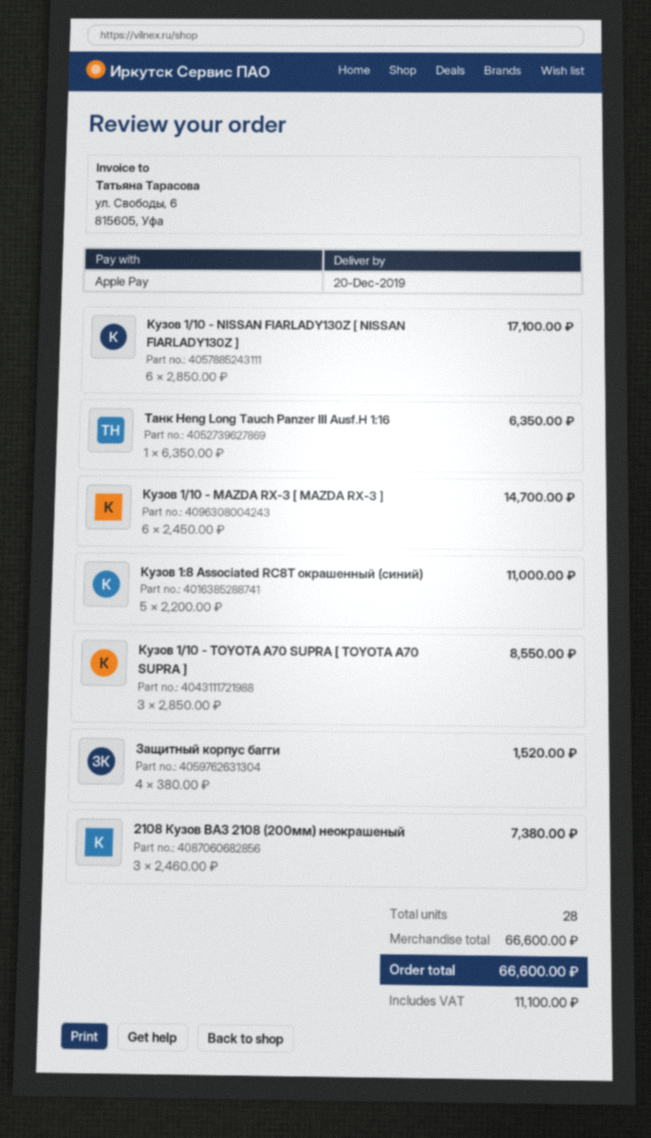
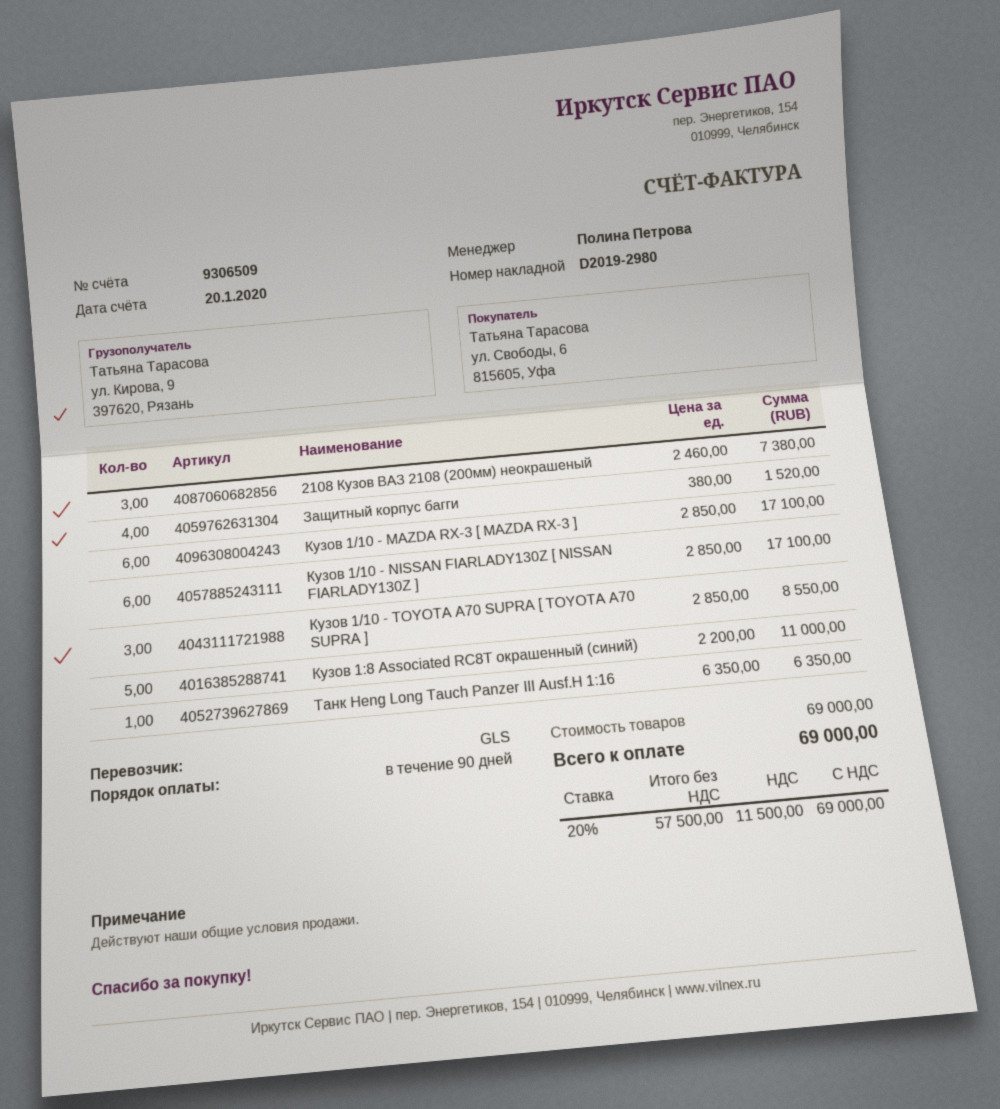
Кузов 1/10 - MAZDA RX-3 [ MAZDA RX-3 ]: 6 x 2450.00 = 14700.00 -> 6 x 2850.00 = 17100.00
subtotal: 66600.00 -> 69000.00
tax: 11100.00 -> 11500.00
total: 66600.00 -> 69000.00

